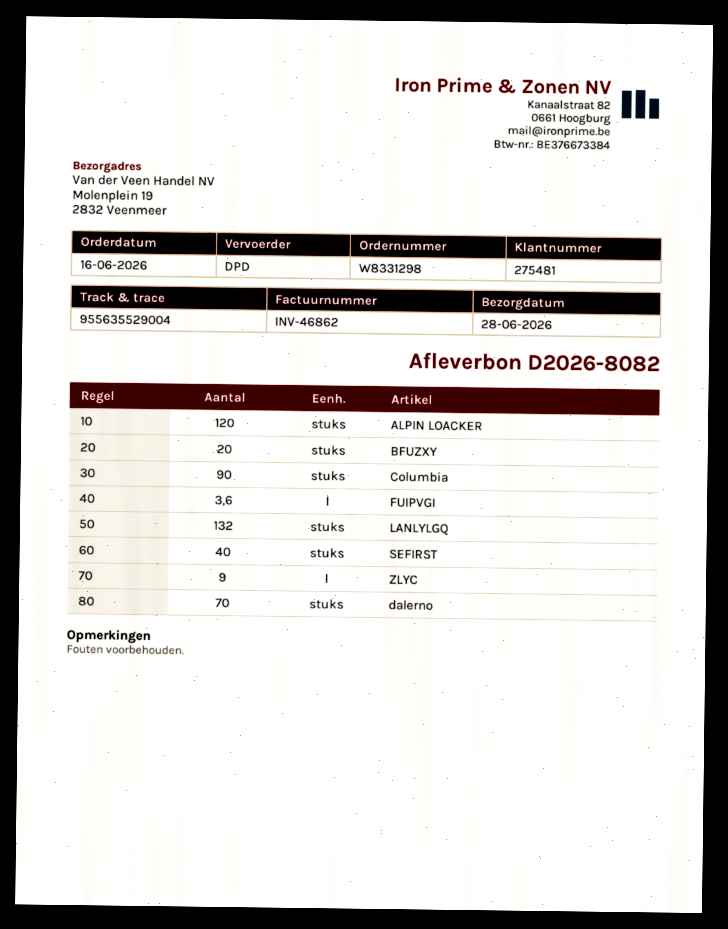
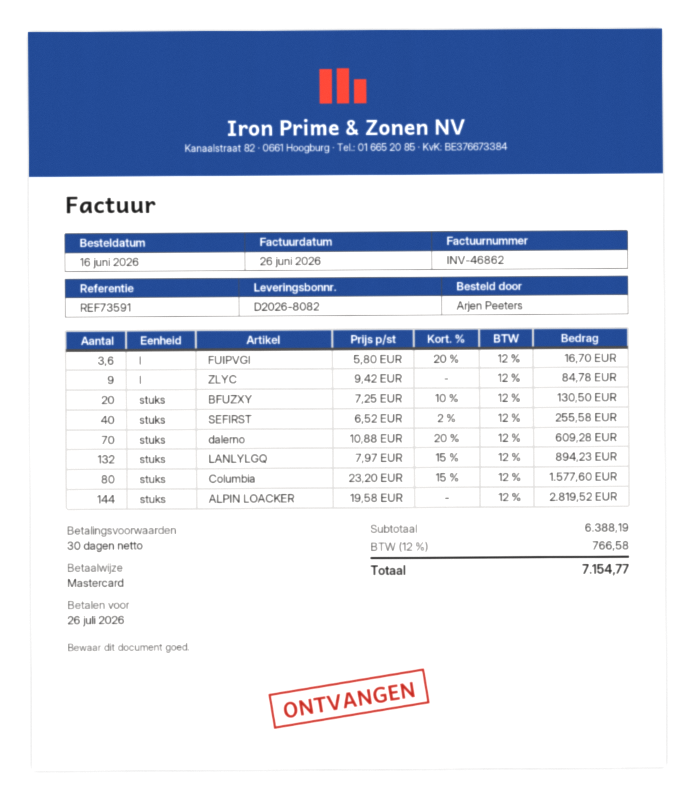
ALPIN LOACKER: 120 -> 144
Columbia: 90 -> 80

